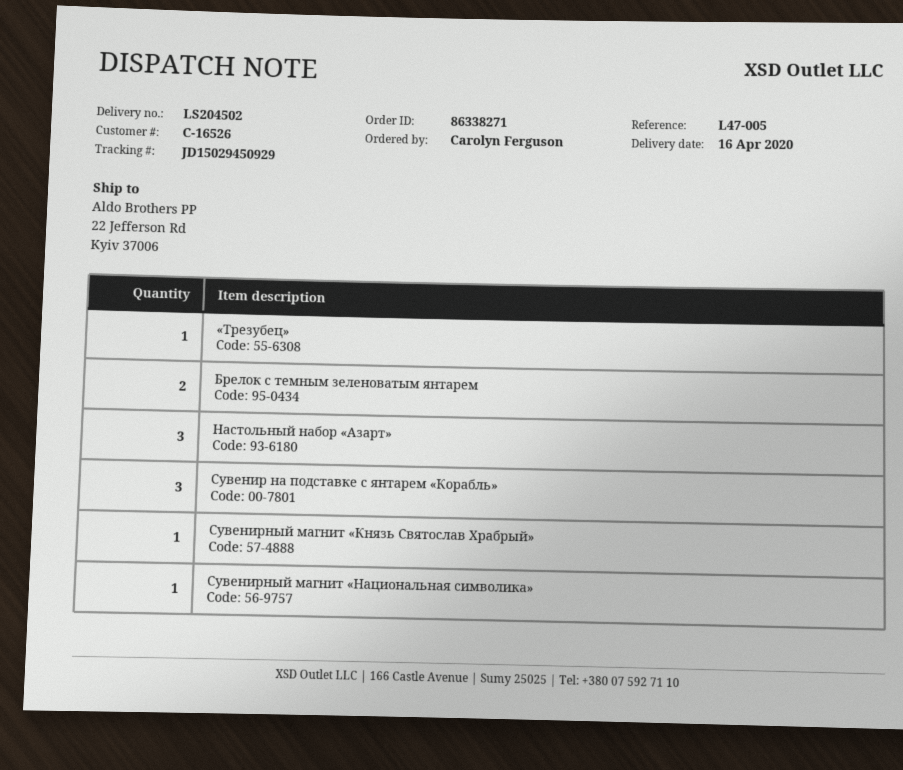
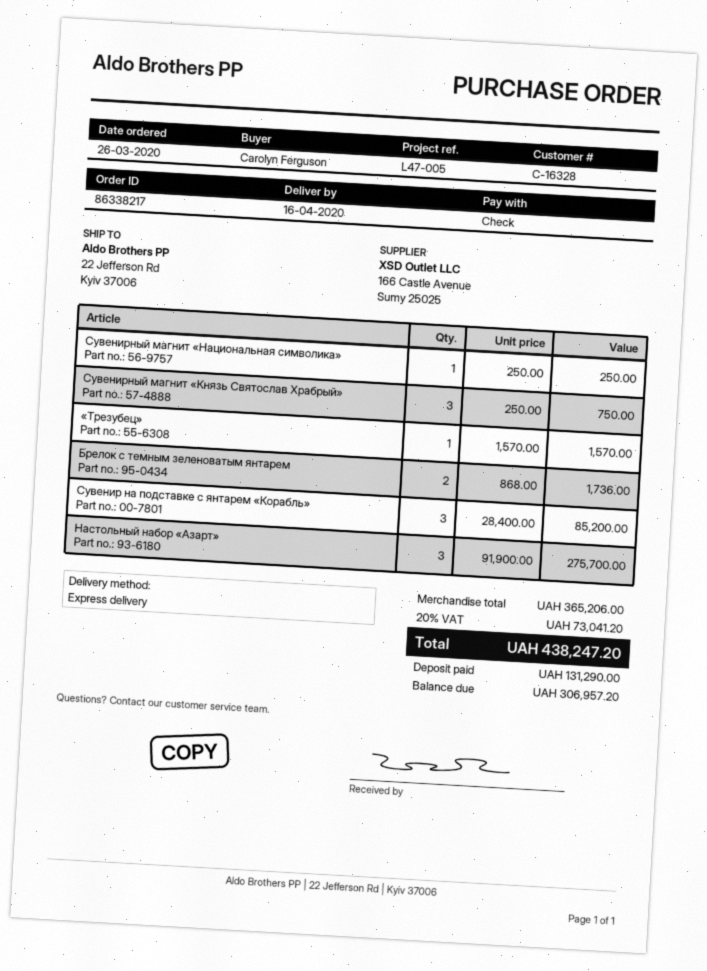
order number: 86338271 -> 86338217
customer number: C-16526 -> C-16328
Сувенирный магнит «Князь Святослав Храбрый»: 1 -> 3

